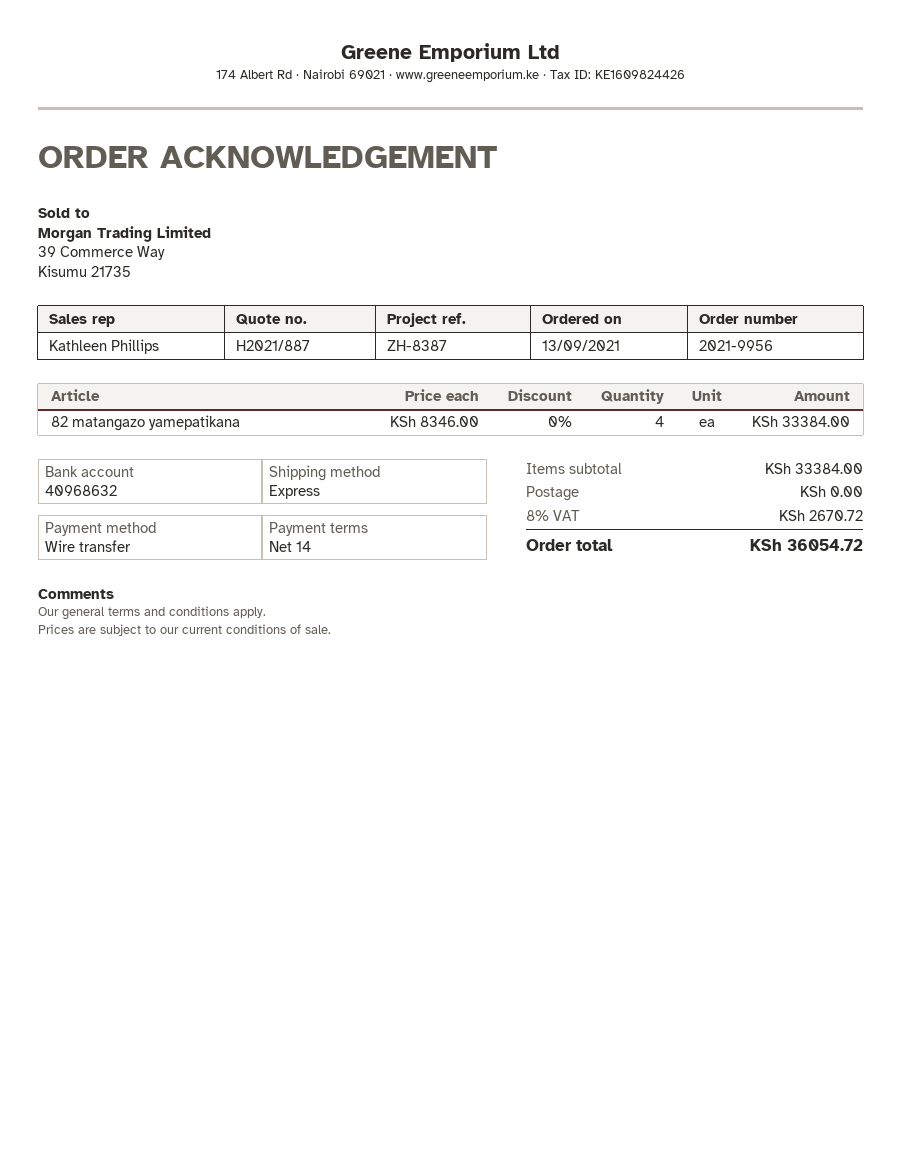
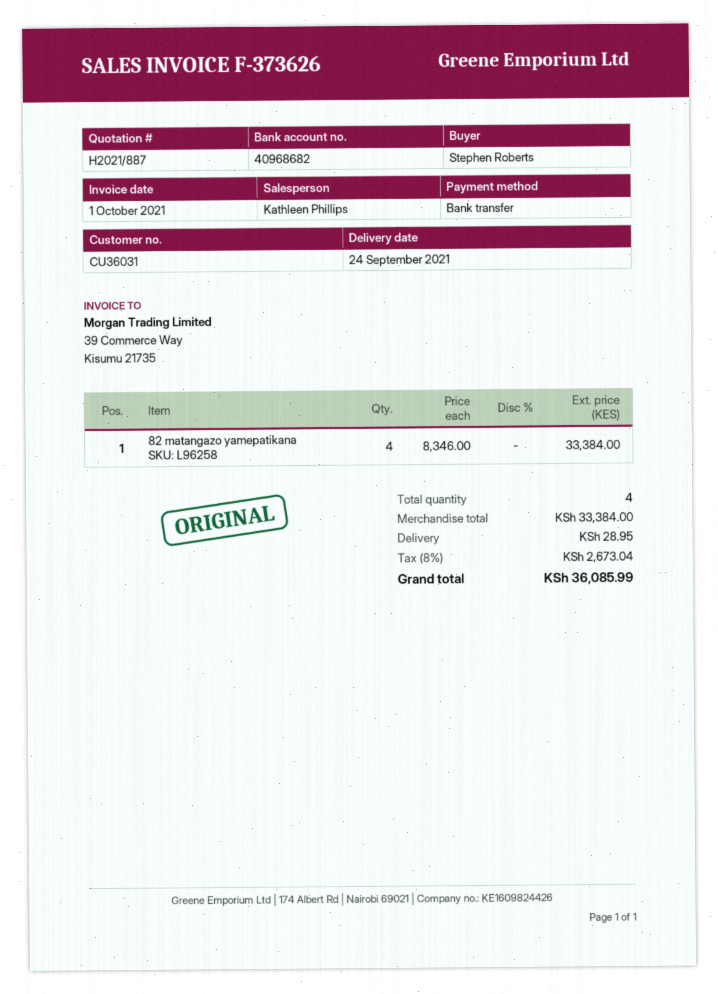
bank account: 40968632 -> 40968682
shipping: 0.00 -> 28.95
tax: 8% = 2670.72 -> 8% = 2673.04
total: 36054.72 -> 36085.99

